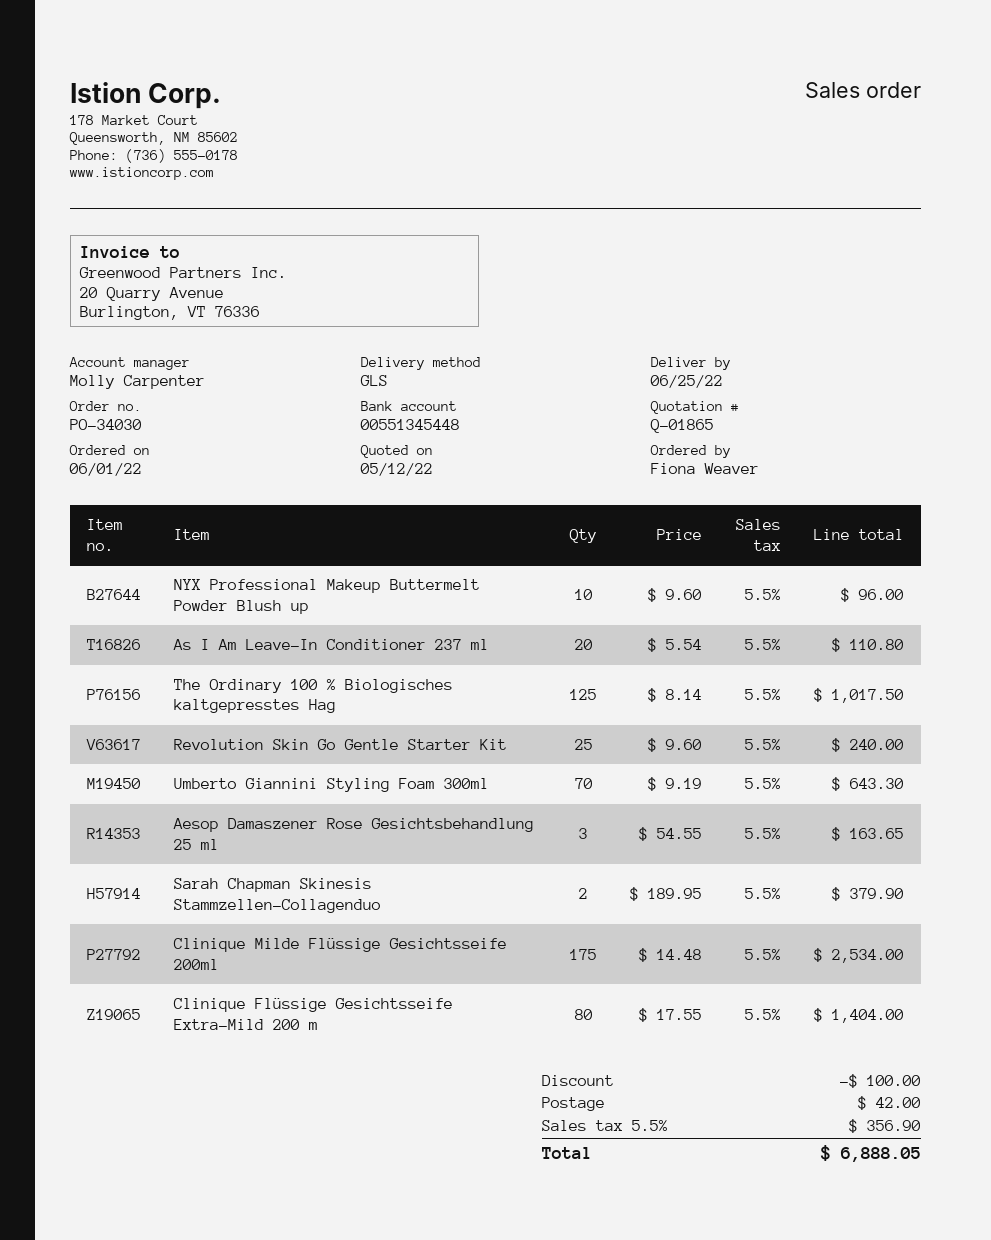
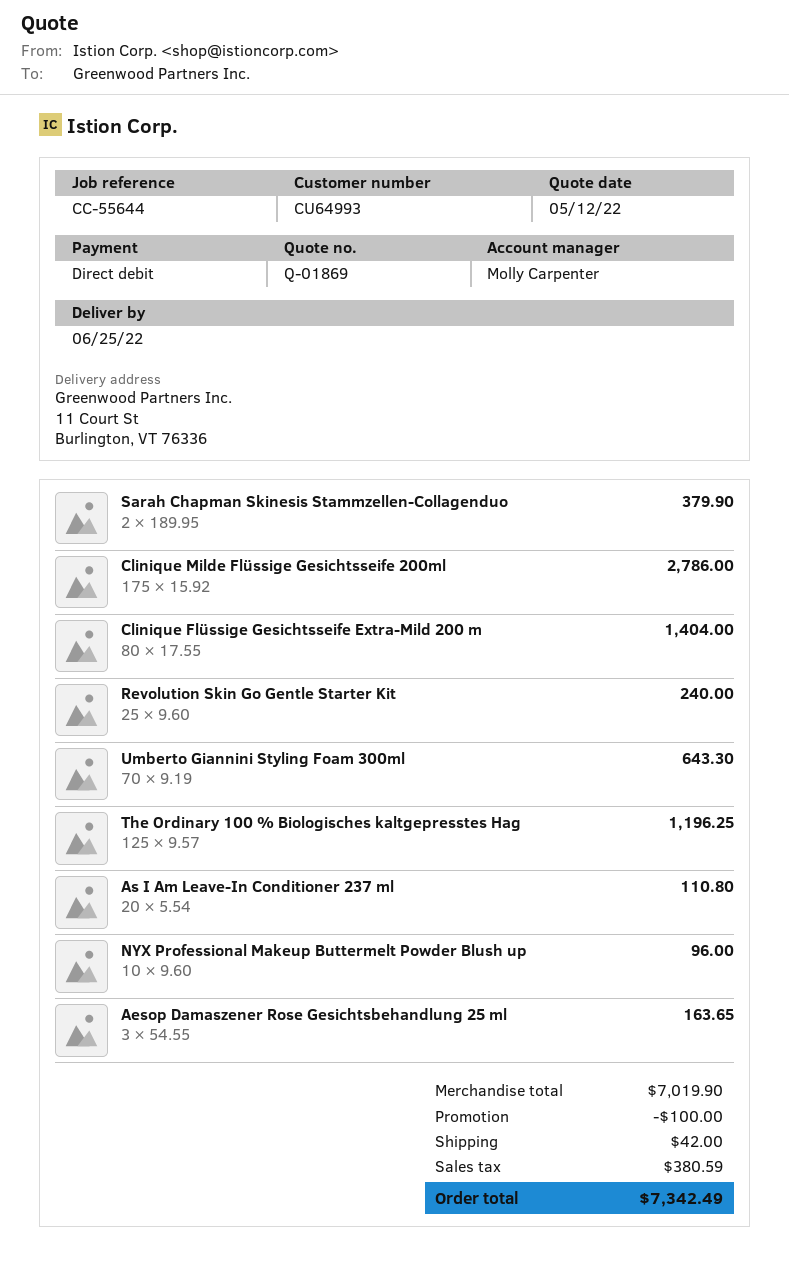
quote number: Q-01865 -> Q-01869
The Ordinary 100 % Biologisches kaltgepresstes Hag: 125 x 8.14 = 1017.50 -> 125 x 9.57 = 1196.25
Clinique Milde Flüssige Gesichtsseife 200ml: 175 x 14.48 = 2534.00 -> 175 x 15.92 = 2786.00
tax: 356.90 -> 380.59
total: 6888.05 -> 7342.49

